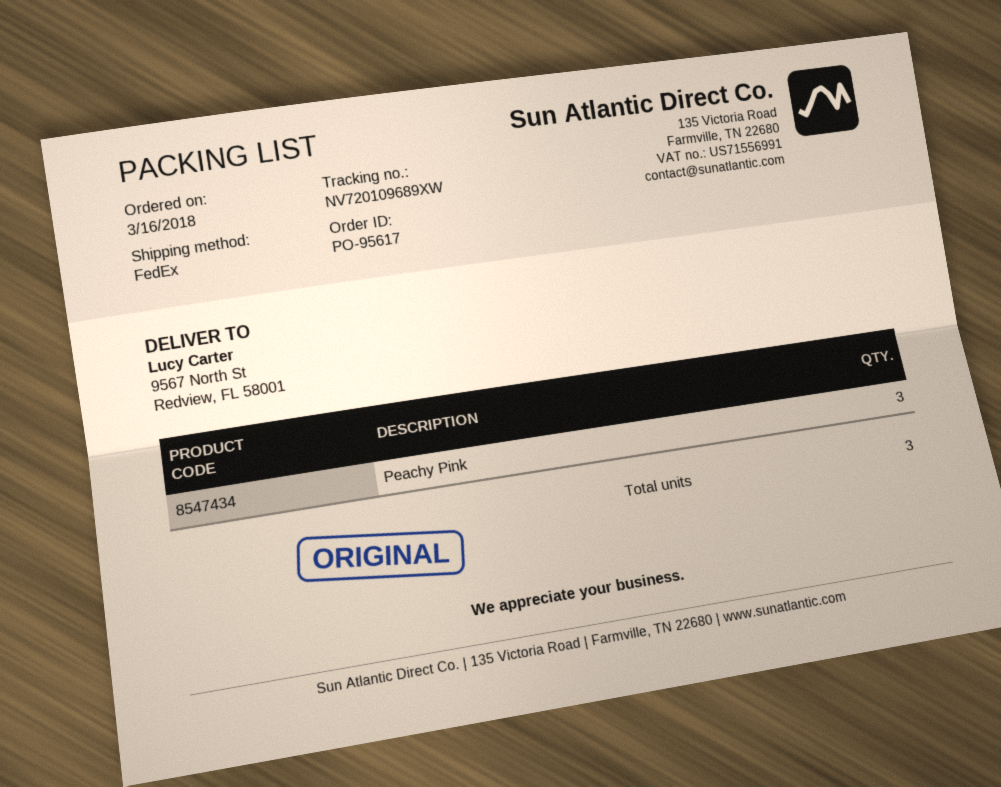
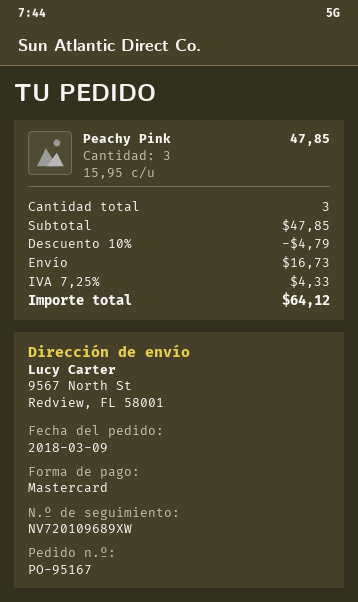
order number: PO-95617 -> PO-95167
order date: 2018-03-16 -> 2018-03-09

